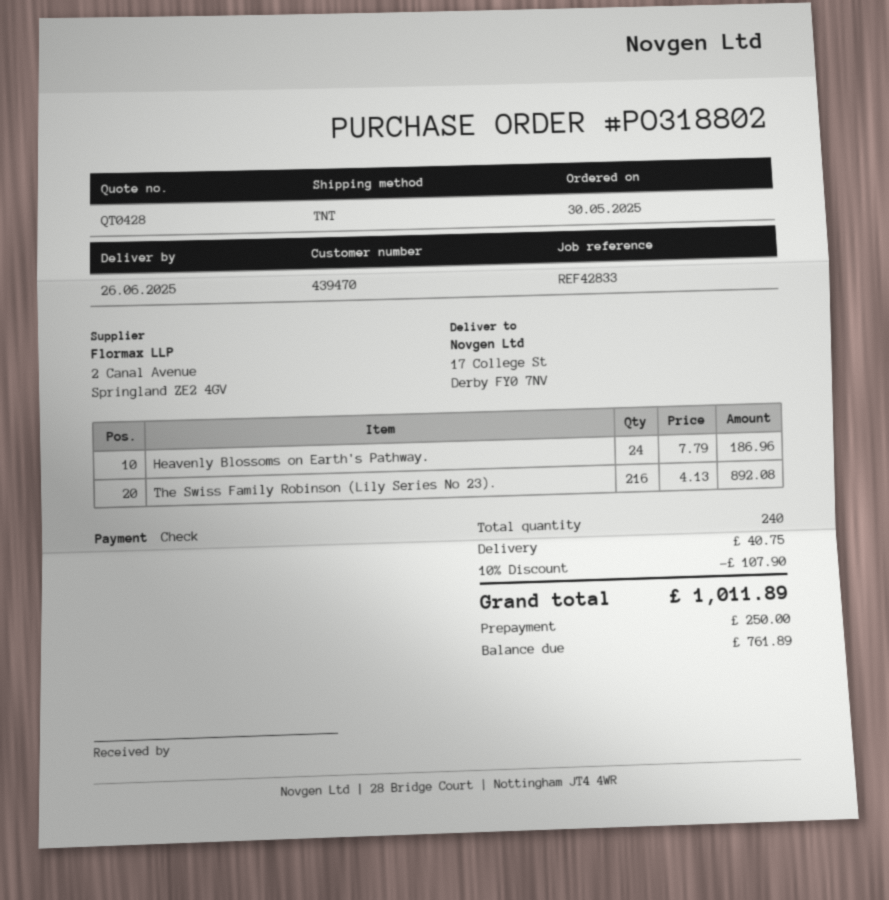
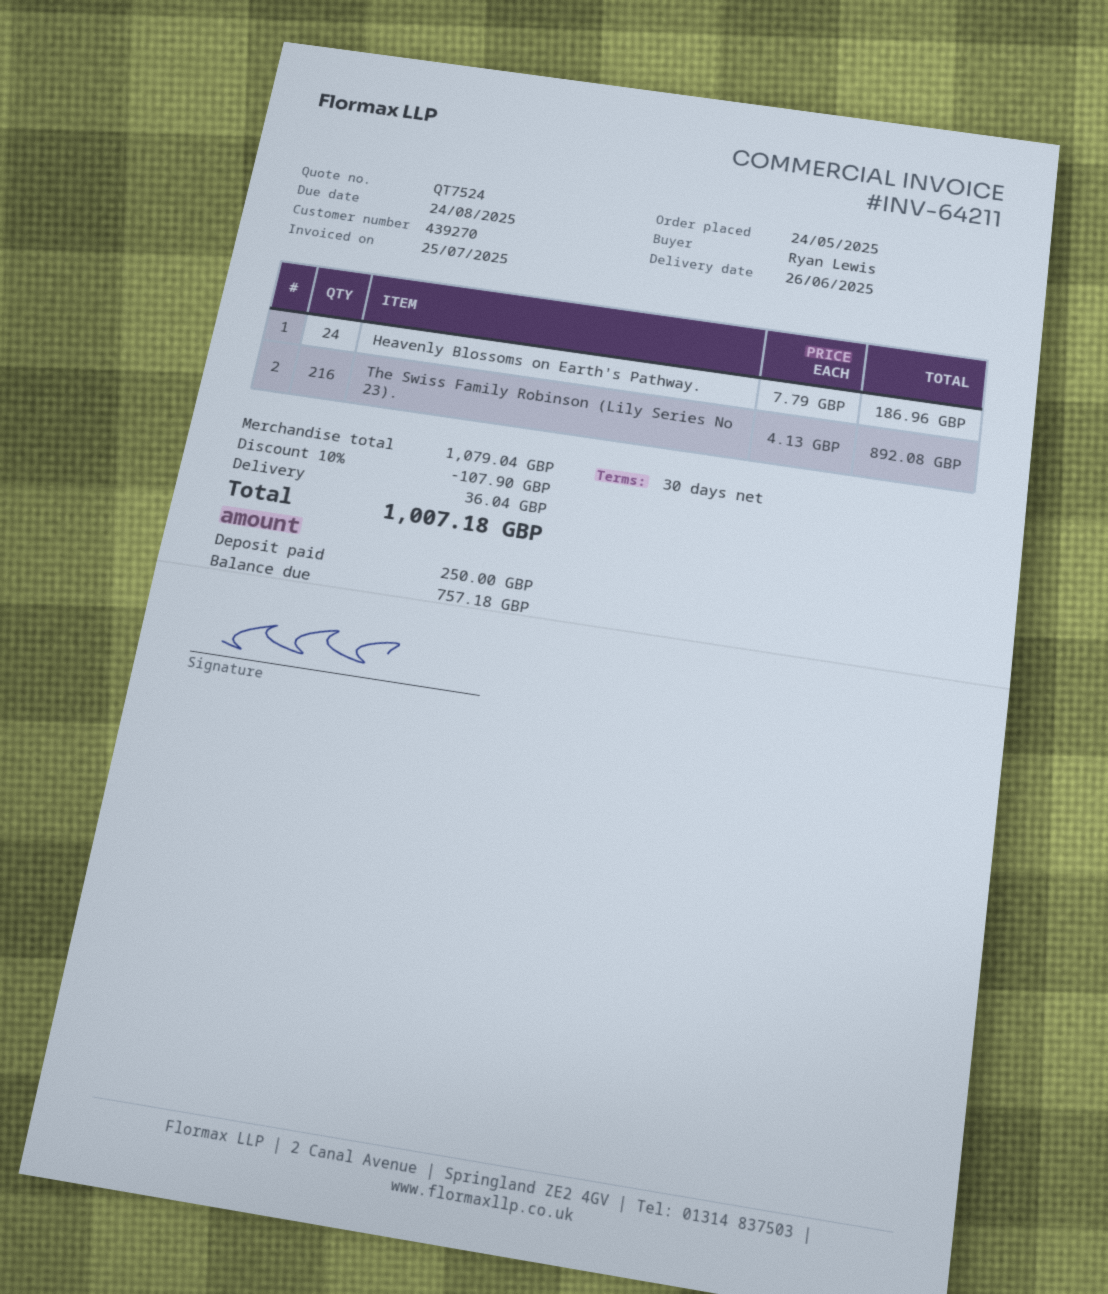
quote number: QT0428 -> QT7524
order date: 2025-05-30 -> 2025-05-24
customer number: 439470 -> 439270
shipping: 40.75 -> 36.04
total: 1011.89 -> 1007.18
balance: 761.89 -> 757.18

